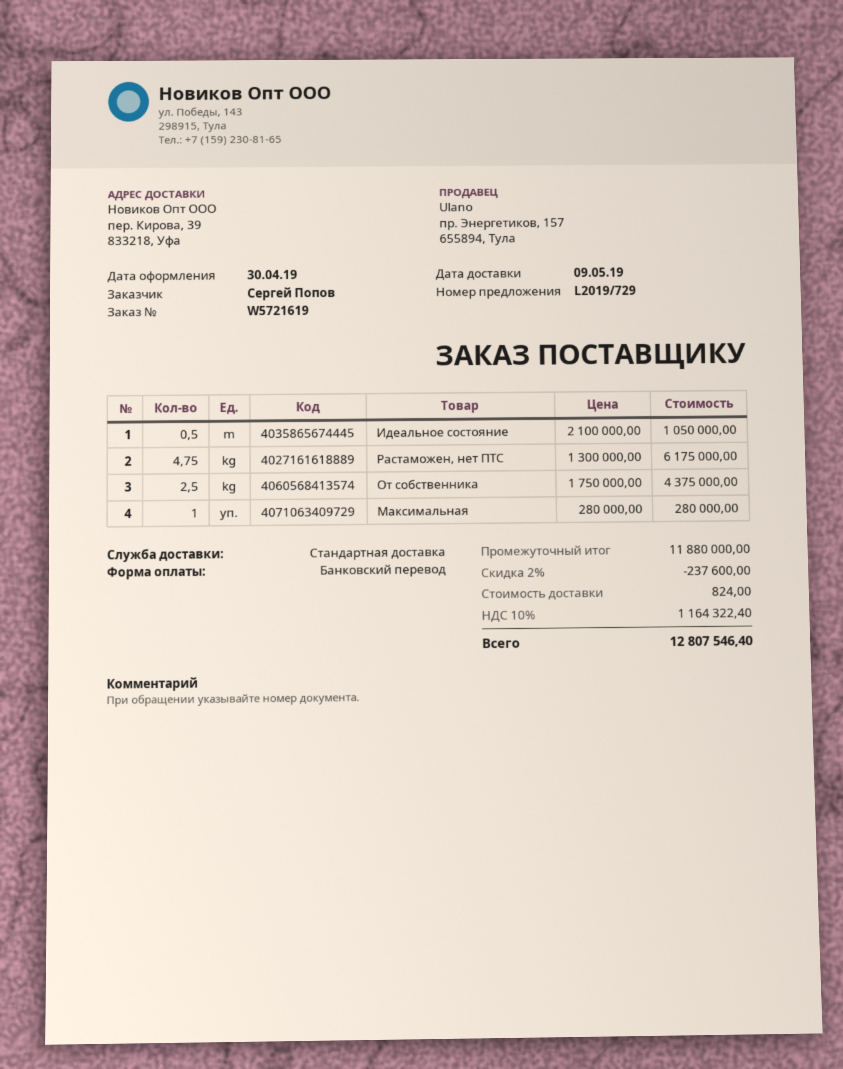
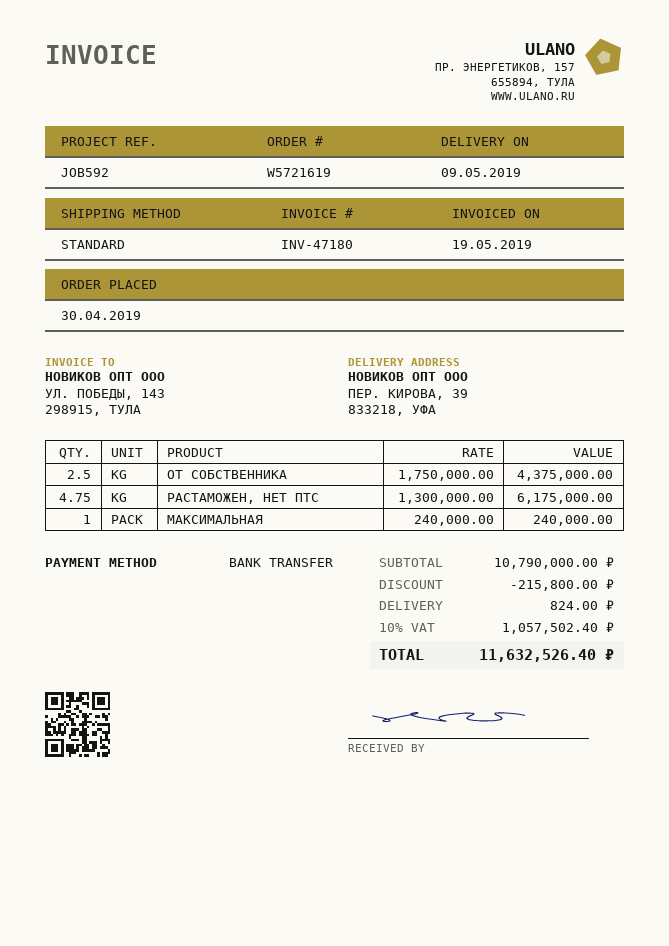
Идеальное состояние: 0.5 x 2100000.00 = 1050000.00 -> none
Максимальная: 1 x 280000.00 = 280000.00 -> 1 x 240000.00 = 240000.00
subtotal: 11880000.00 -> 10790000.00
discount: 237600.00 -> 215800.00
tax: 10% = 1164322.40 -> 10% = 1057502.40
total: 12807546.40 -> 11632526.40

